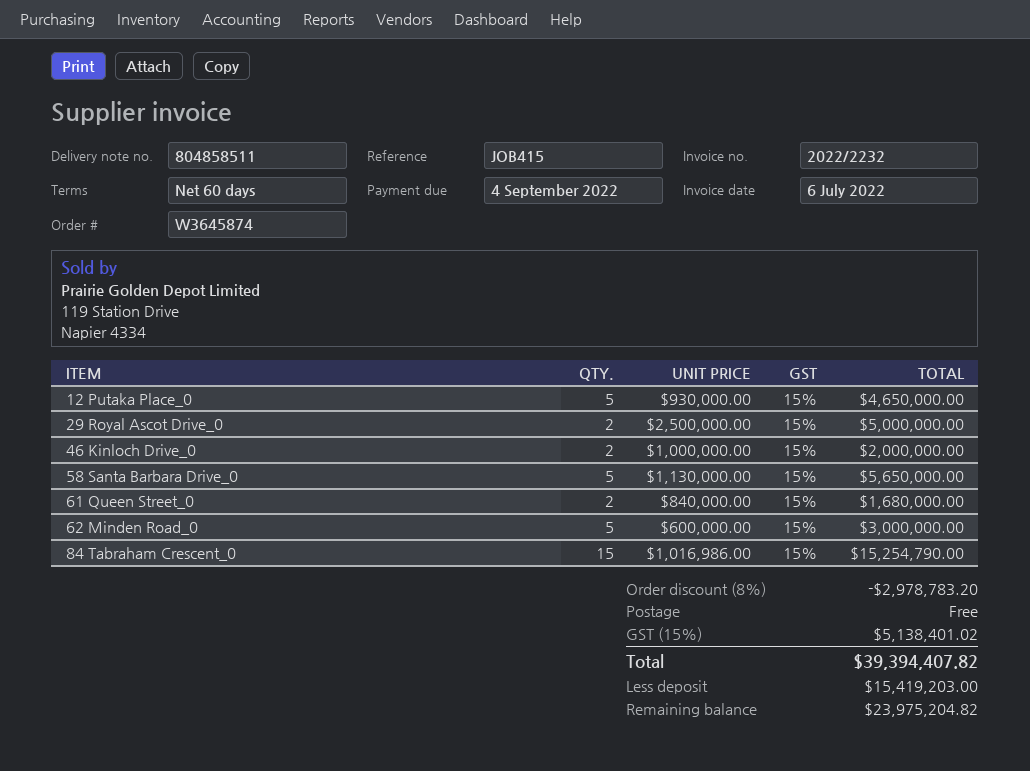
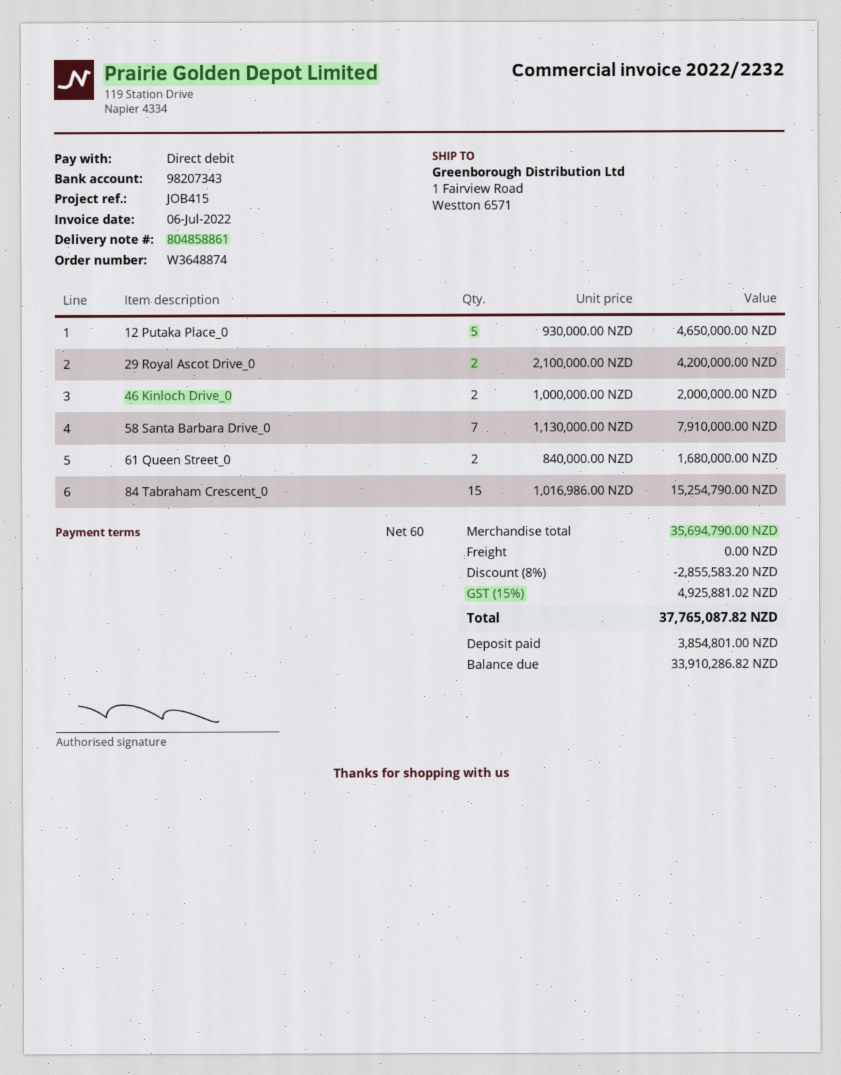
order number: W3645874 -> W3648874
delivery note number: 804858511 -> 804858861
29 Royal Ascot Drive_0: 2 x 2500000.00 = 5000000.00 -> 2 x 2100000.00 = 4200000.00
58 Santa Barbara Drive_0: 5 x 1130000.00 = 5650000.00 -> 7 x 1130000.00 = 7910000.00
62 Minden Road_0: 5 x 600000.00 = 3000000.00 -> none
discount: 8% = 2978783.20 -> 8% = 2855583.20
tax: 15% = 5138401.02 -> 15% = 4925881.02
total: 39394407.82 -> 37765087.82
deposit: 15419203.00 -> 3854801.00
balance: 23975204.82 -> 33910286.82

